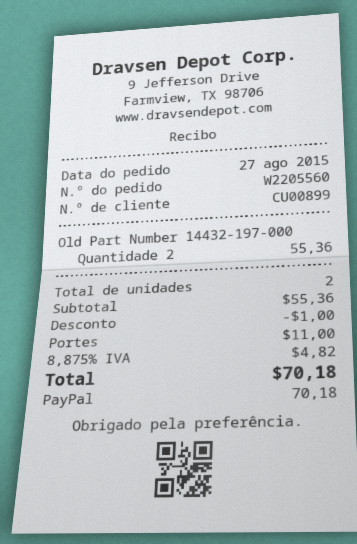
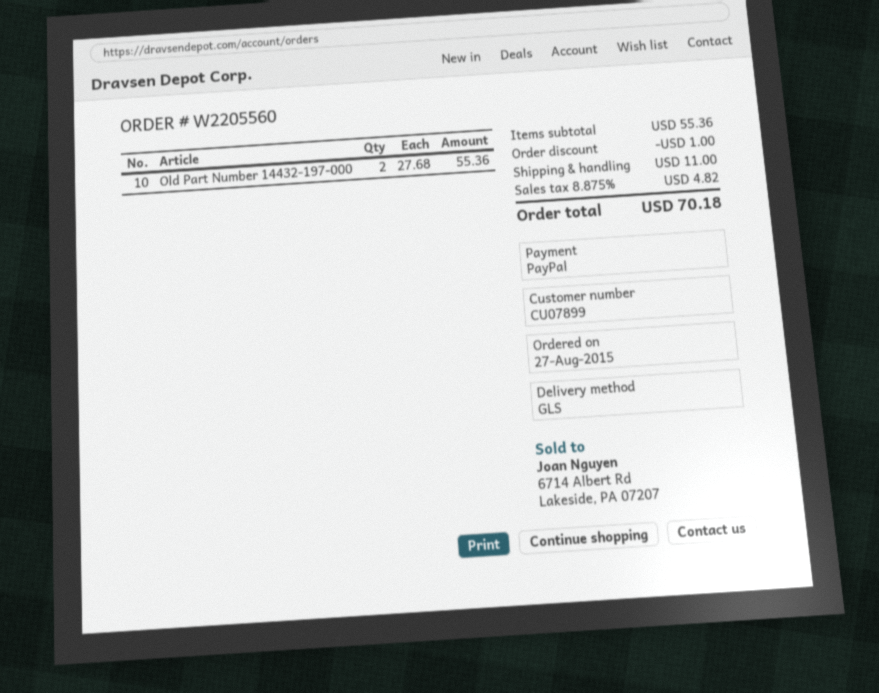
customer number: CU00899 -> CU07899

